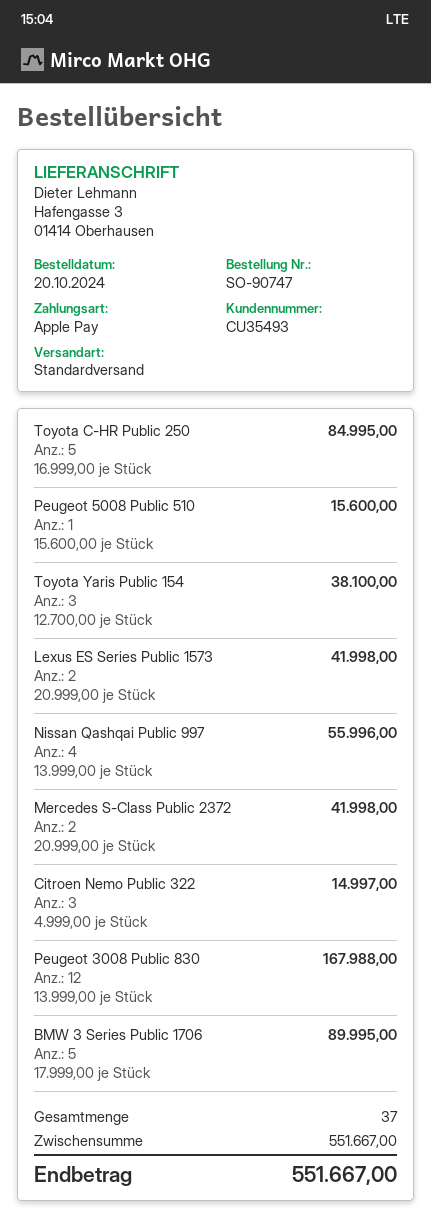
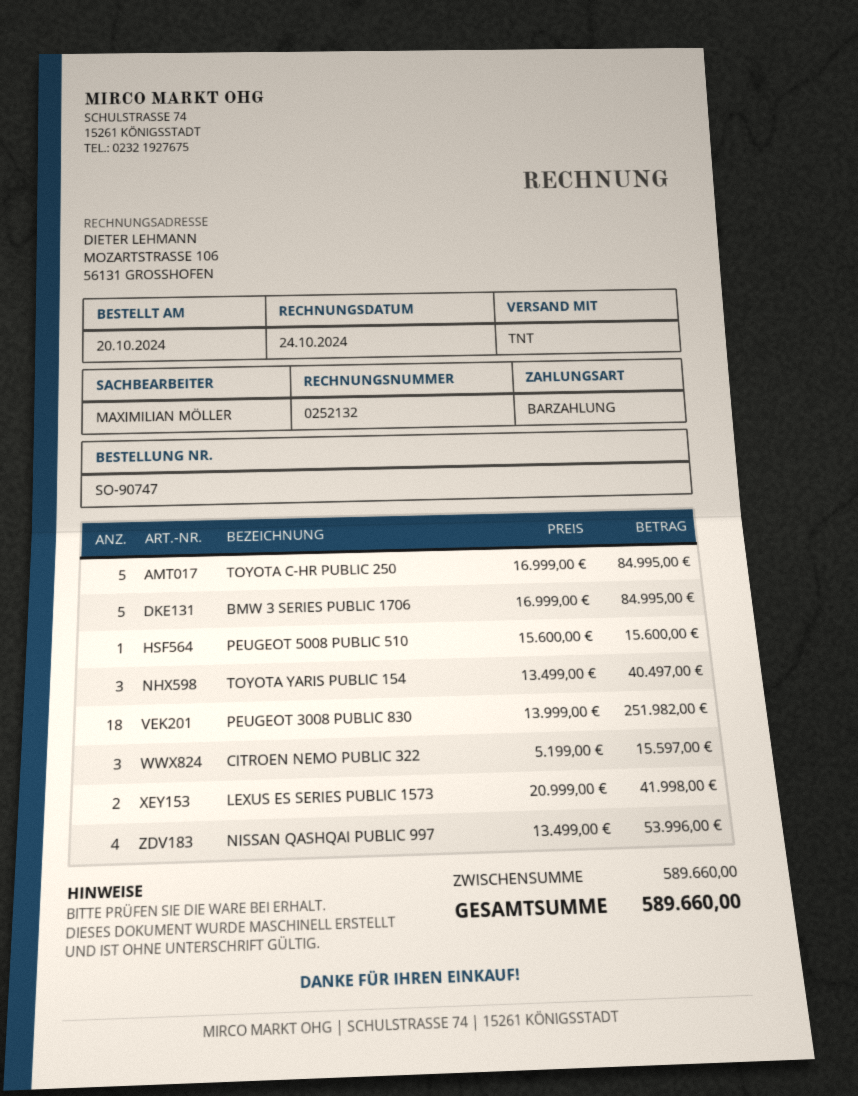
payment method: Apple Pay -> cash
shipping method: standard -> TNT
Toyota Yaris Public 154: 3 x 12700.00 = 38100.00 -> 3 x 13499.00 = 40497.00
Nissan Qashqai Public 997: 4 x 13999.00 = 55996.00 -> 4 x 13499.00 = 53996.00
Mercedes S-Class Public 2372: 2 x 20999.00 = 41998.00 -> none
Citroen Nemo Public 322: 3 x 4999.00 = 14997.00 -> 3 x 5199.00 = 15597.00
Peugeot 3008 Public 830: 12 x 13999.00 = 167988.00 -> 18 x 13999.00 = 251982.00
BMW 3 Series Public 1706: 5 x 17999.00 = 89995.00 -> 5 x 16999.00 = 84995.00
subtotal: 551667.00 -> 589660.00
total: 551667.00 -> 589660.00

